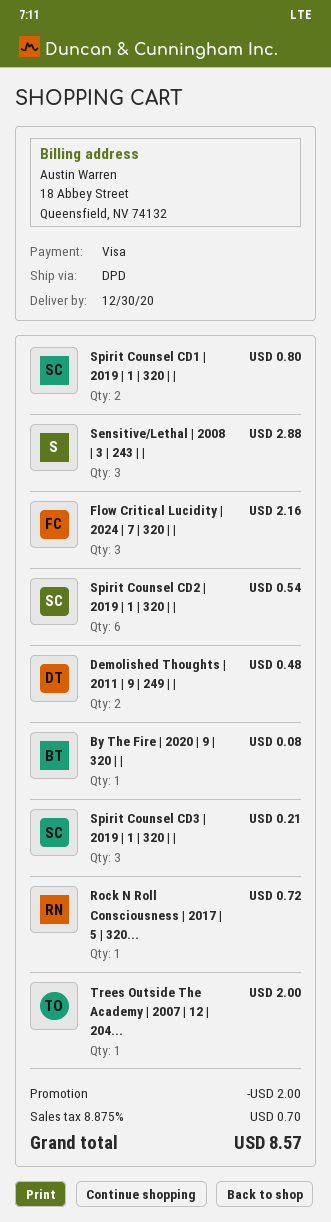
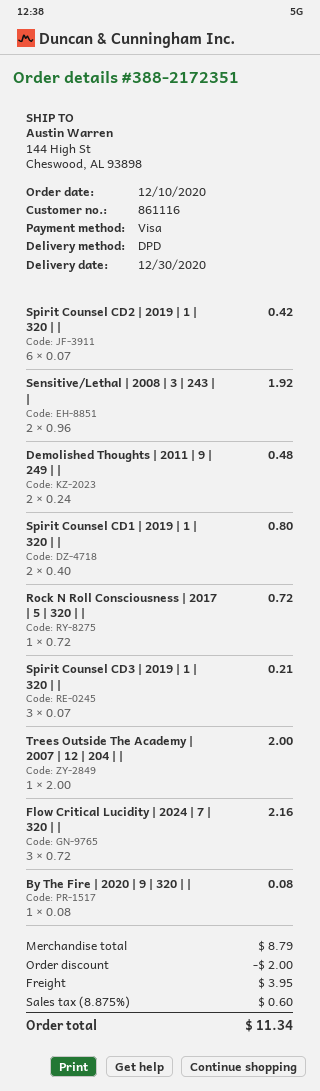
Sensitive/Lethal | 2008 | 3 | 243 | |: 3 for 2.88 -> 2 for 1.92
Spirit Counsel CD2 | 2019 | 1 | 320 | |: 6 for 0.54 -> 6 for 0.42
shipping: none -> 3.95
tax: 8.875% = 0.70 -> 8.875% = 0.60
total: 8.57 -> 11.34

